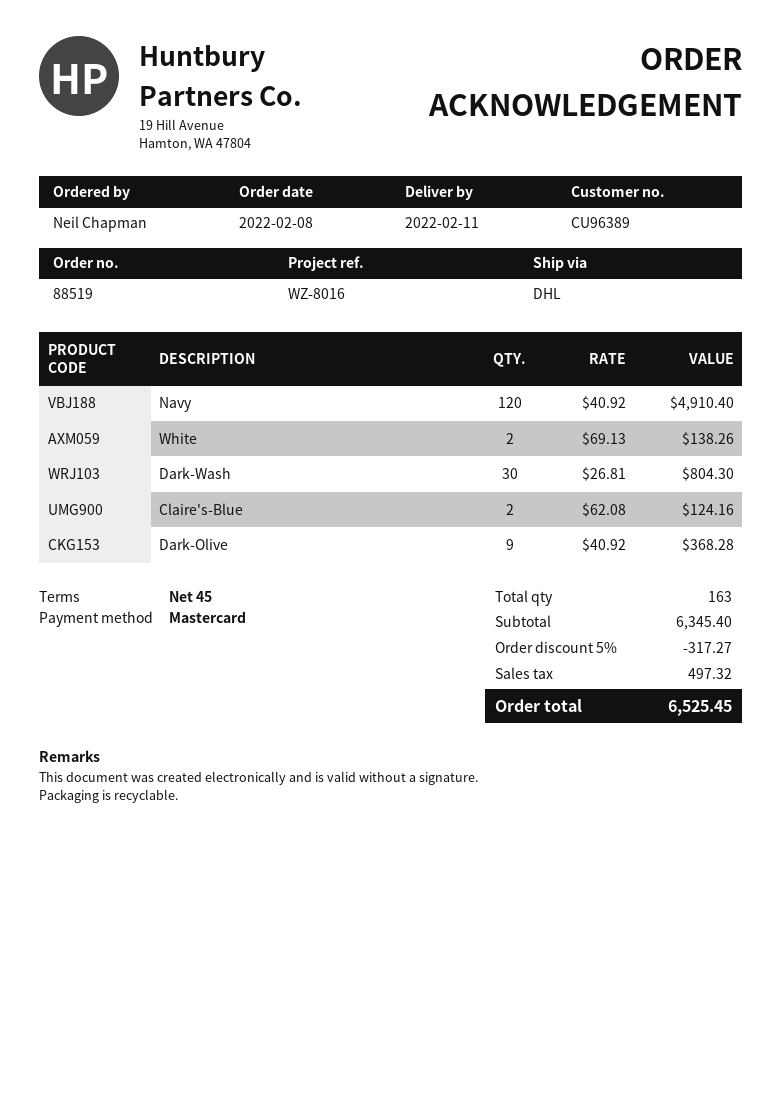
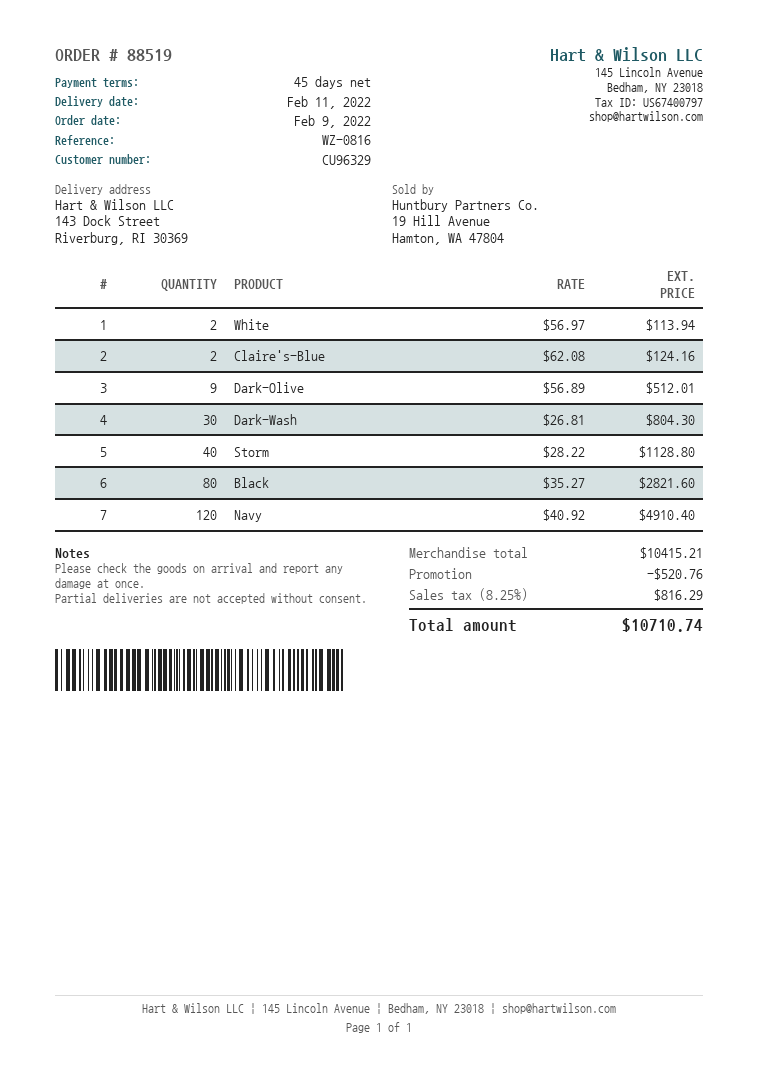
order date: 2022-02-08 -> 2022-02-09
customer number: CU96389 -> CU96329
reference: WZ-8016 -> WZ-0816
White: 2 x 69.13 = 138.26 -> 2 x 56.97 = 113.94
Dark-Olive: 9 x 40.92 = 368.28 -> 9 x 56.89 = 512.01
Storm: none -> 40 x 28.22 = 1128.80
Black: none -> 80 x 35.27 = 2821.60
subtotal: 6345.40 -> 10415.21
discount: 317.27 -> 520.76
tax: 497.32 -> 816.29
total: 6525.45 -> 10710.74

